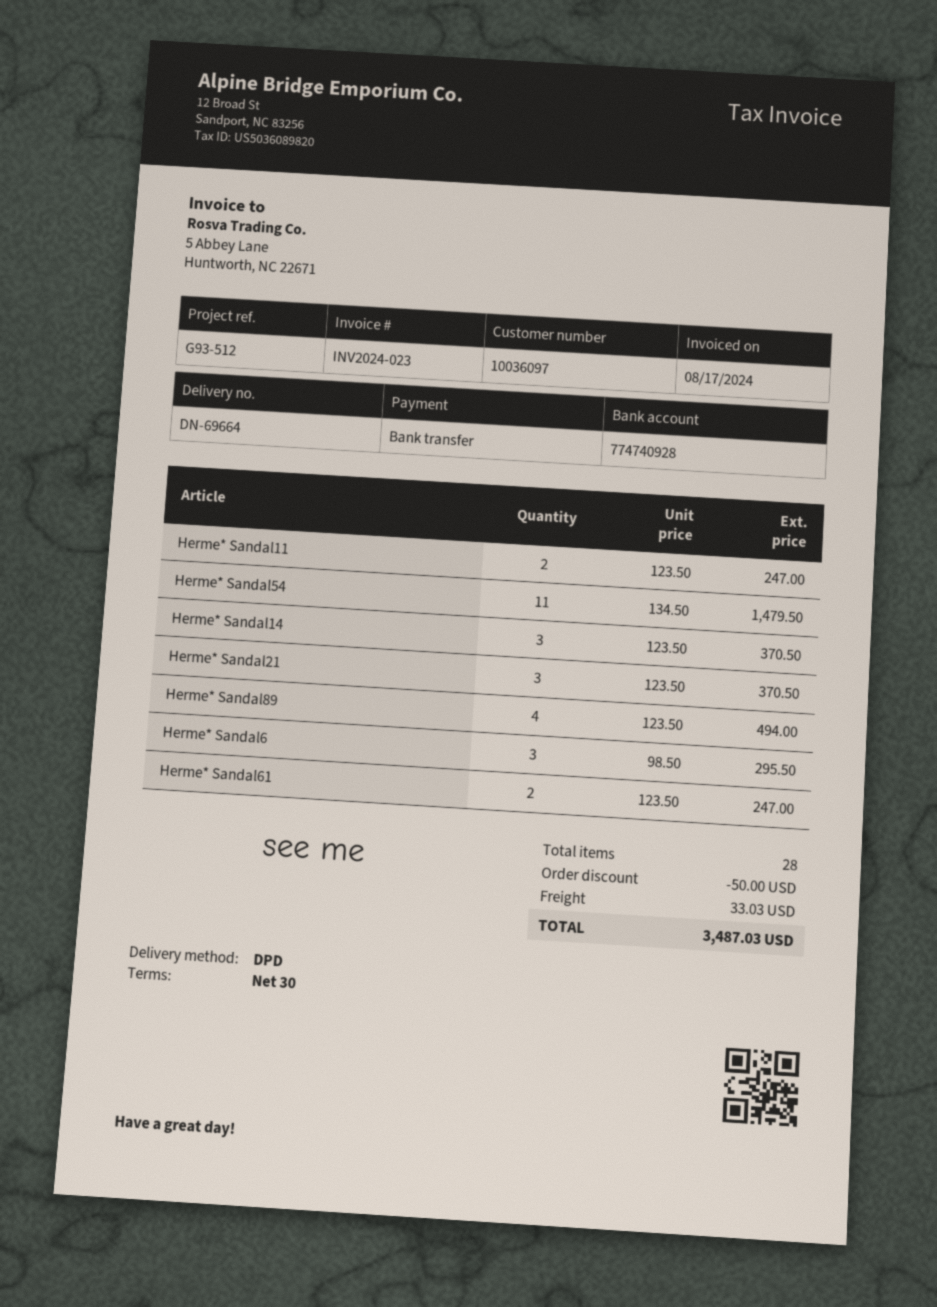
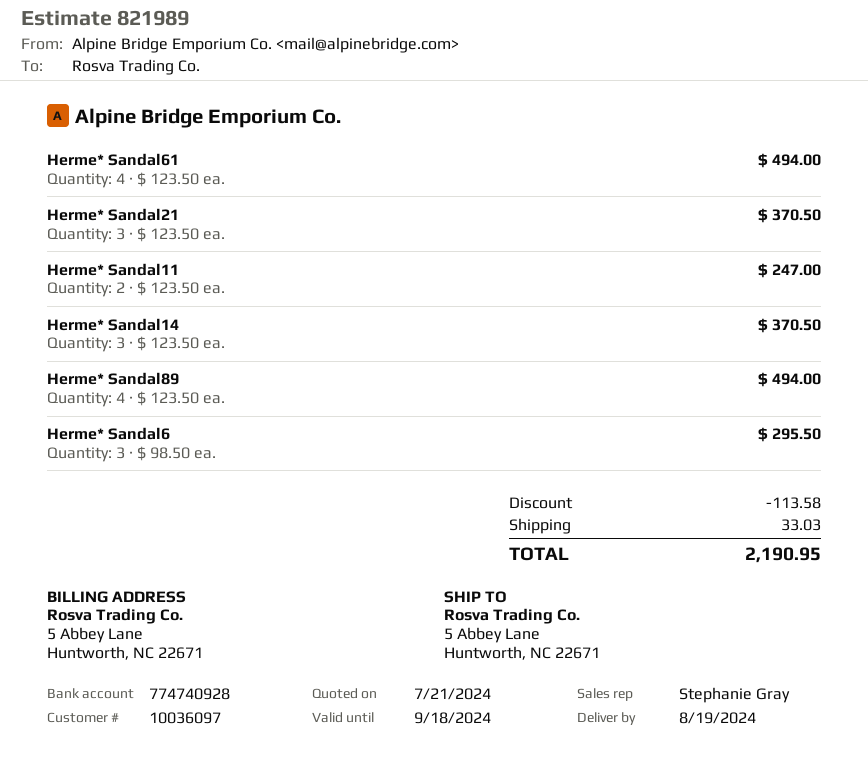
Herme* Sandal54: 11 x 134.50 = 1479.50 -> none
Herme* Sandal61: 2 x 123.50 = 247.00 -> 4 x 123.50 = 494.00
discount: 50.00 -> 113.58
total: 3487.03 -> 2190.95

